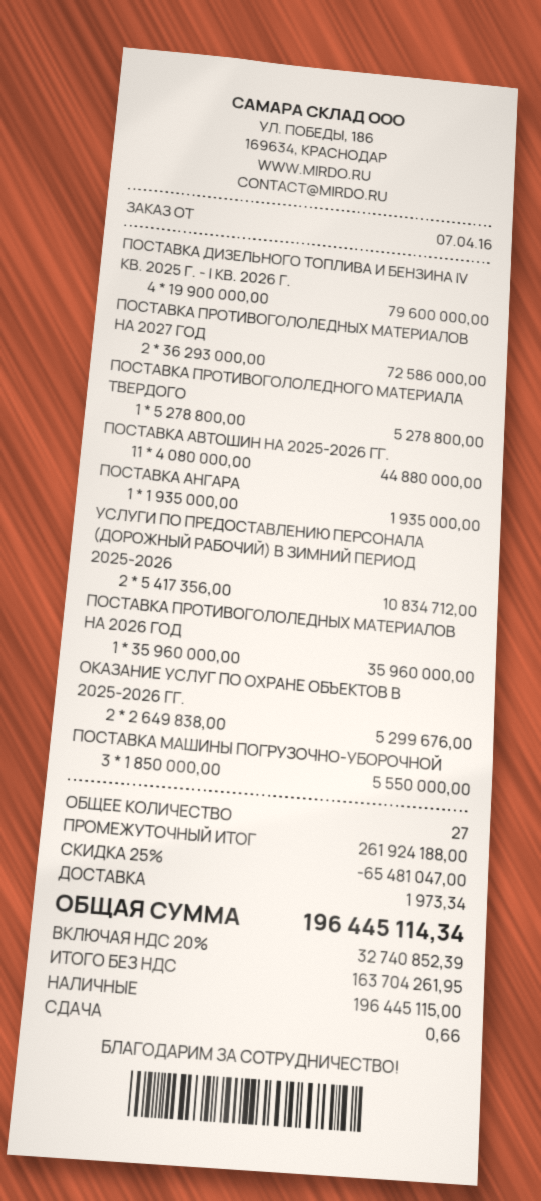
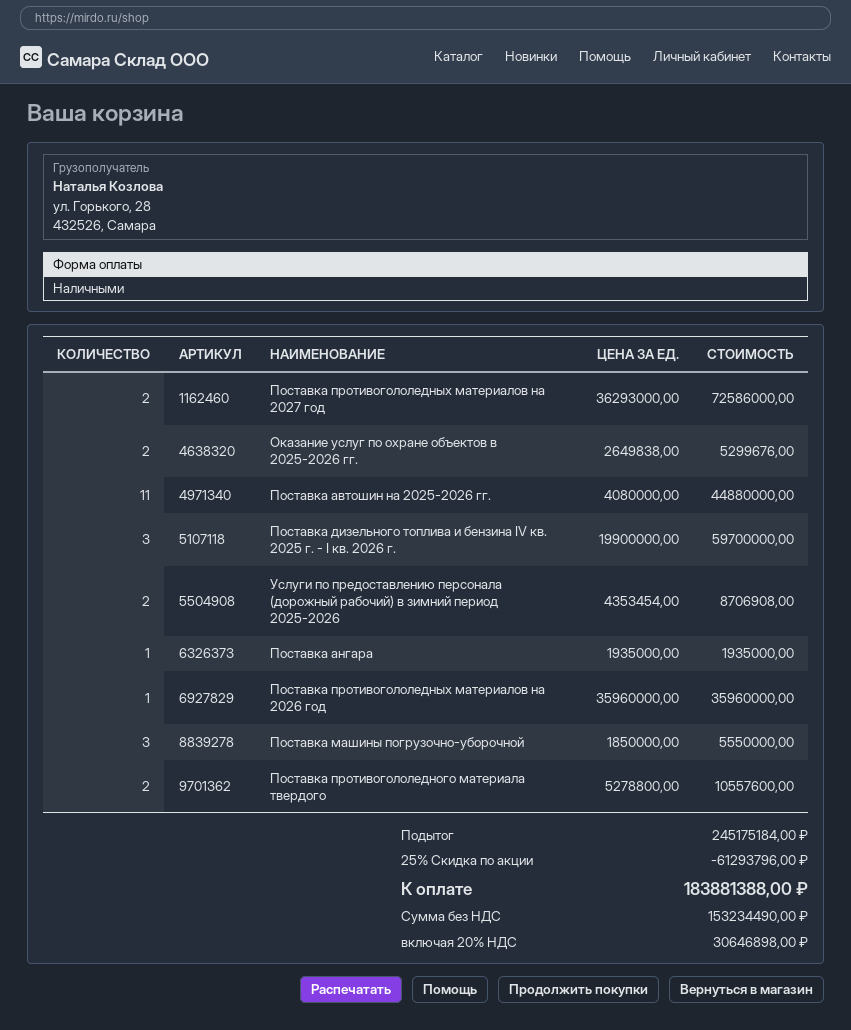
ПОСТАВКА ДИЗЕЛЬНОГО ТОПЛИВА И БЕНЗИНА IV КВ. 2025 Г. - I КВ. 2026 Г.: 4 x 19900000.00 = 79600000.00 -> 3 x 19900000.00 = 59700000.00
ПОСТАВКА ПРОТИВОГОЛОЛЕДНОГО МАТЕРИАЛА ТВЕРДОГО: 1 x 5278800.00 = 5278800.00 -> 2 x 5278800.00 = 10557600.00
УСЛУГИ ПО ПРЕДОСТАВЛЕНИЮ ПЕРСОНАЛА (ДОРОЖНЫЙ РАБОЧИЙ) В ЗИМНИЙ ПЕРИОД 2025-2026: 2 x 5417356.00 = 10834712.00 -> 2 x 4353454.00 = 8706908.00
subtotal: 261924188.00 -> 245175184.00
discount: 25% = 65481047.00 -> 25% = 61293796.00
shipping: 1973.34 -> none
net: 163704261.95 -> 153234490.00
tax: 20% = 32740852.39 -> 20% = 30646898.00
total: 196445114.34 -> 183881388.00

